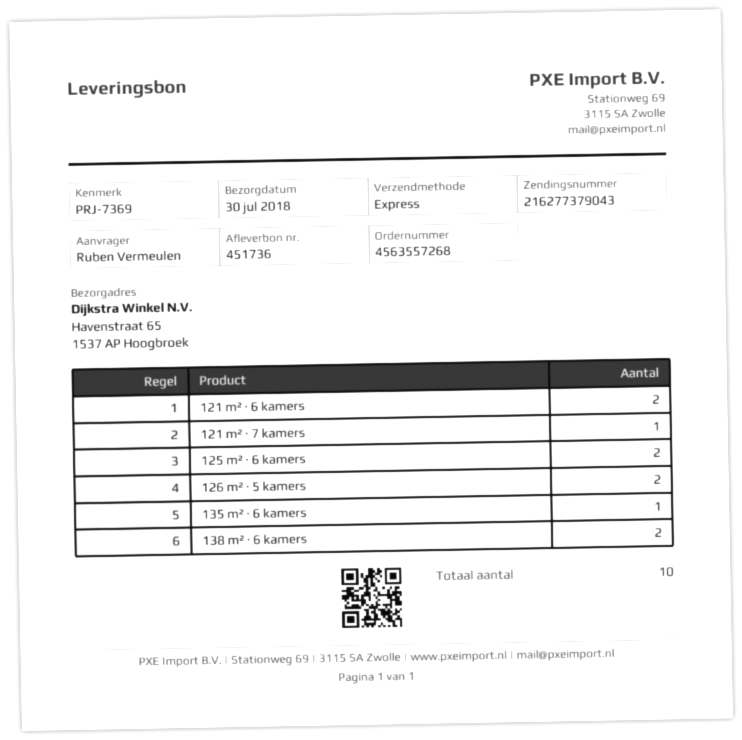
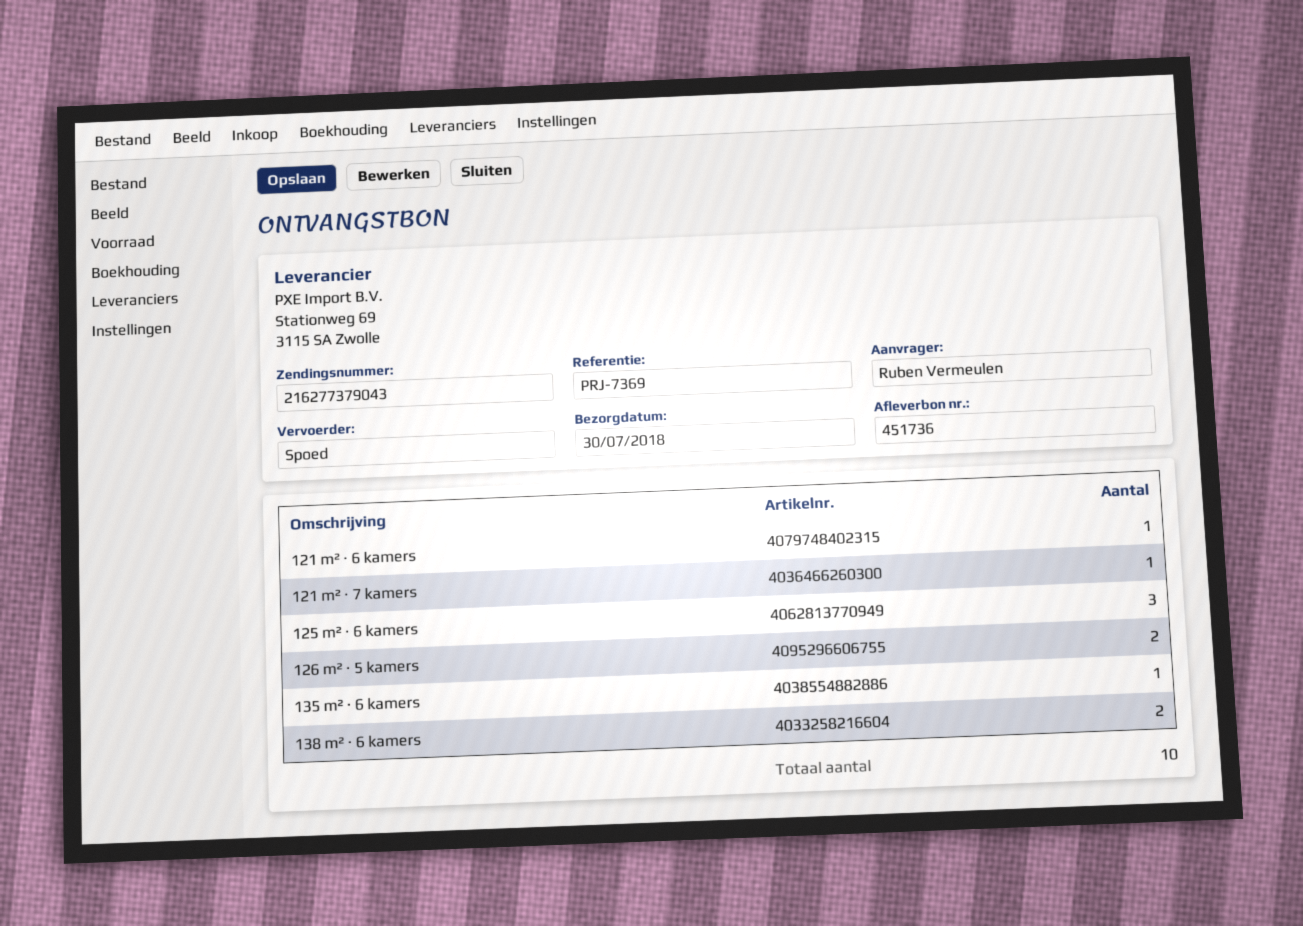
121 m² · 6 kamers: 2 -> 1
125 m² · 6 kamers: 2 -> 3

